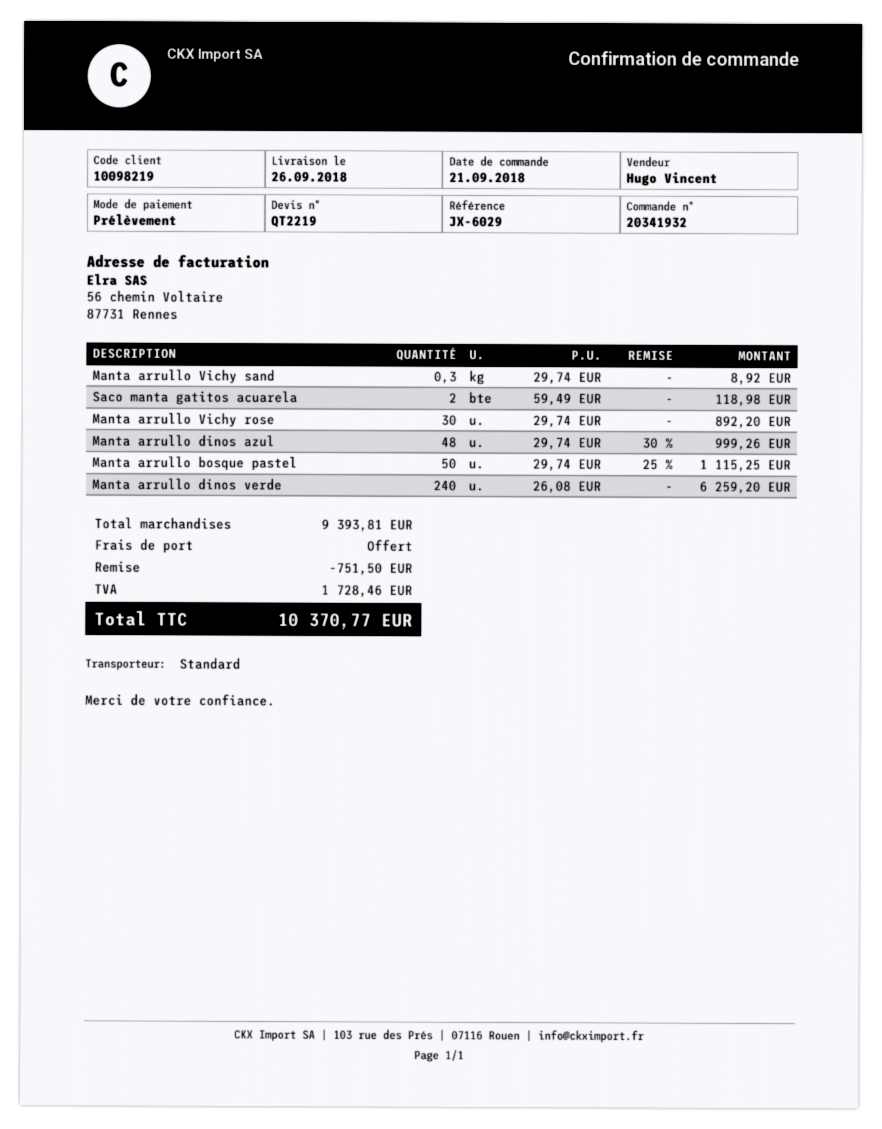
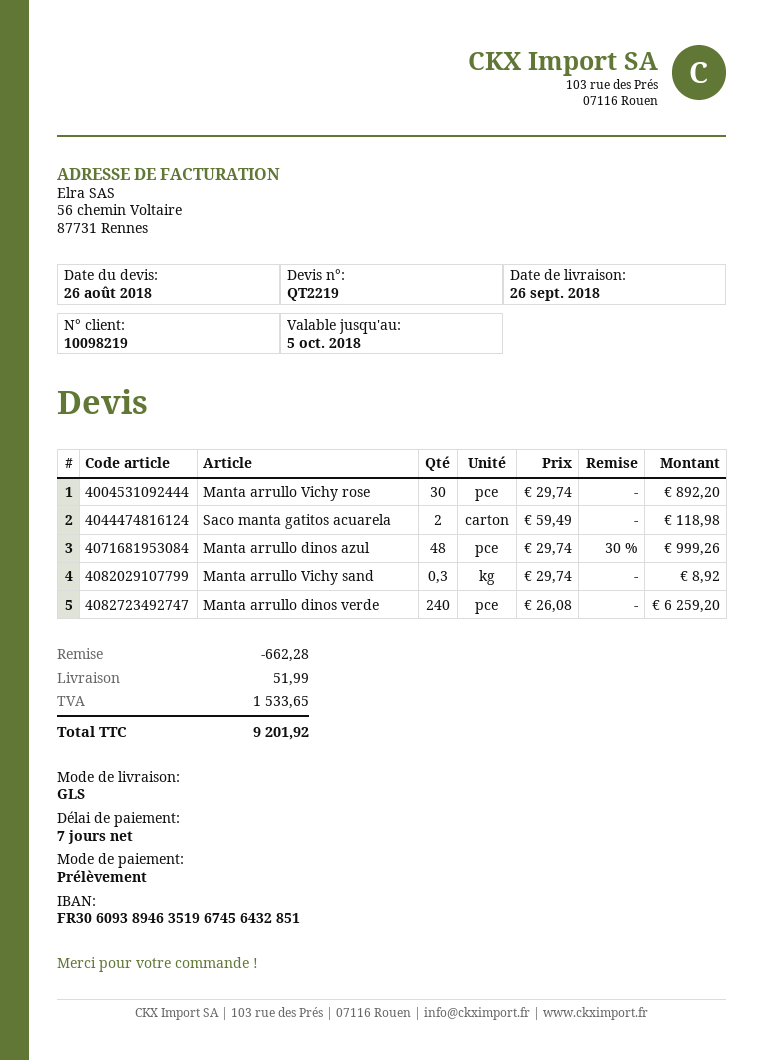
shipping method: standard -> GLS
Manta arrullo bosque pastel: 50 x 29.74 - 25% = 1115.25 -> none
discount: 751.50 -> 662.28
shipping: 0.00 -> 51.99
tax: 1728.46 -> 1533.65
total: 10370.77 -> 9201.92

